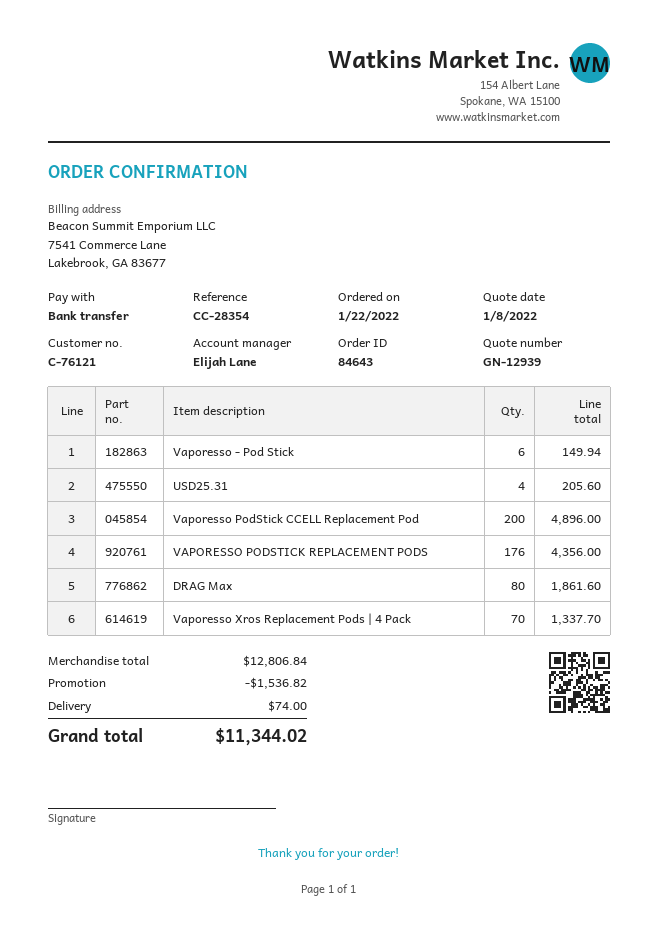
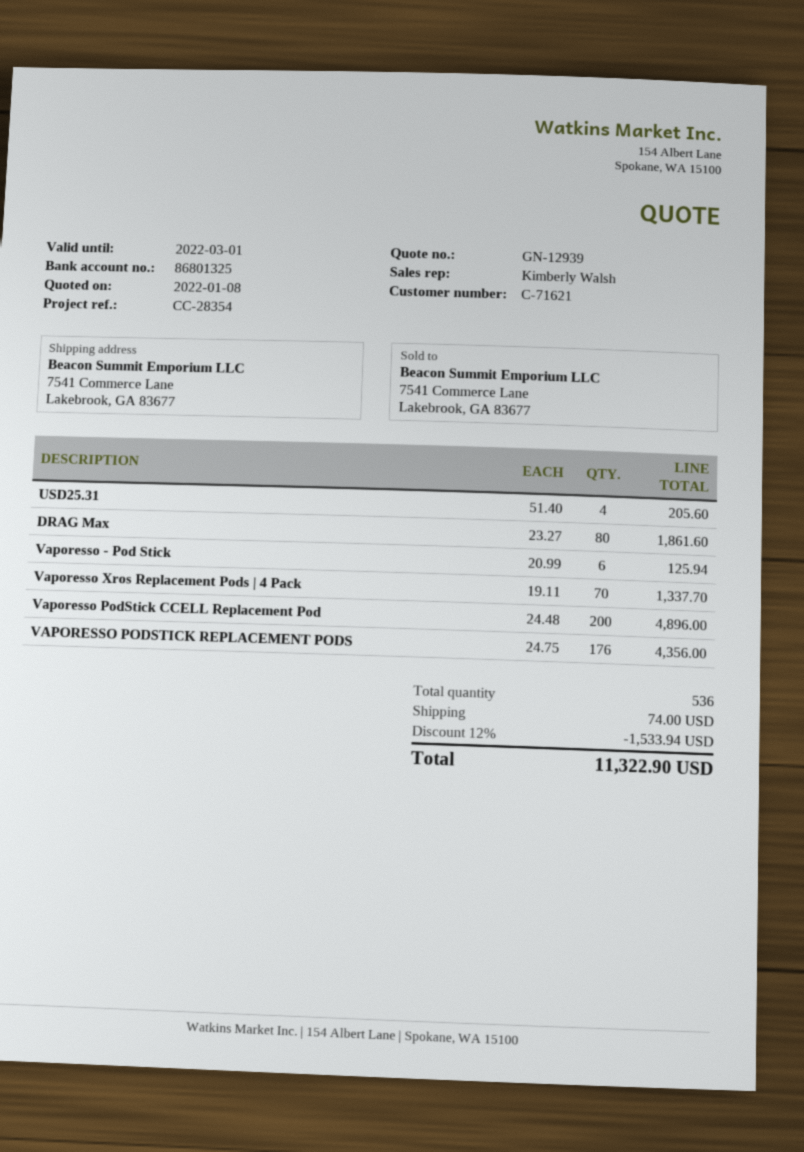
customer number: C-76121 -> C-71621
sales rep: Elijah Lane -> Kimberly Walsh
Vaporesso - Pod Stick: 6 for 149.94 -> 6 for 125.94
discount: 1536.82 -> 1533.94
total: 11344.02 -> 11322.90

